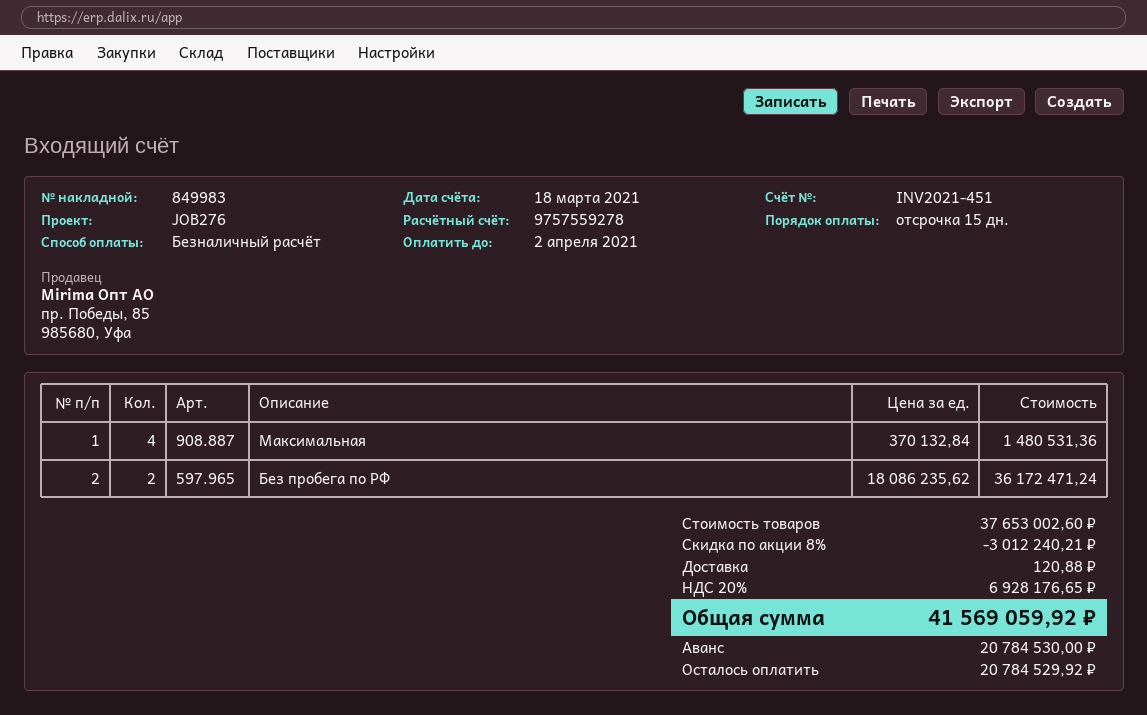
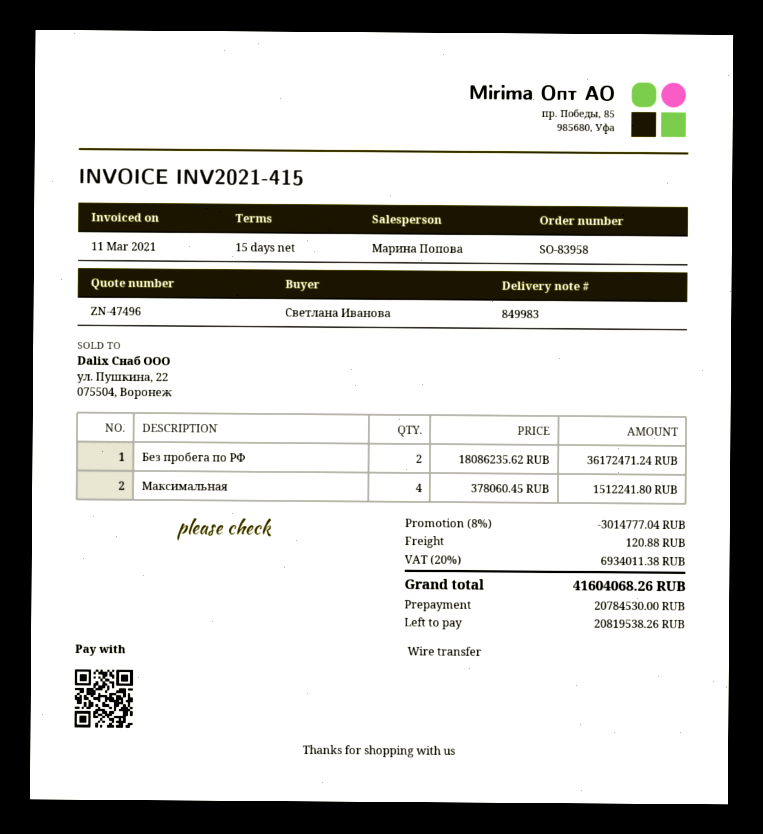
invoice number: INV2021-451 -> INV2021-415
invoice date: 2021-03-18 -> 2021-03-11
Максимальная: 4 x 370132.84 = 1480531.36 -> 4 x 378060.45 = 1512241.80
discount: 8% = 3012240.21 -> 8% = 3014777.04
tax: 20% = 6928176.65 -> 20% = 6934011.38
total: 41569059.92 -> 41604068.26
balance: 20784529.92 -> 20819538.26

